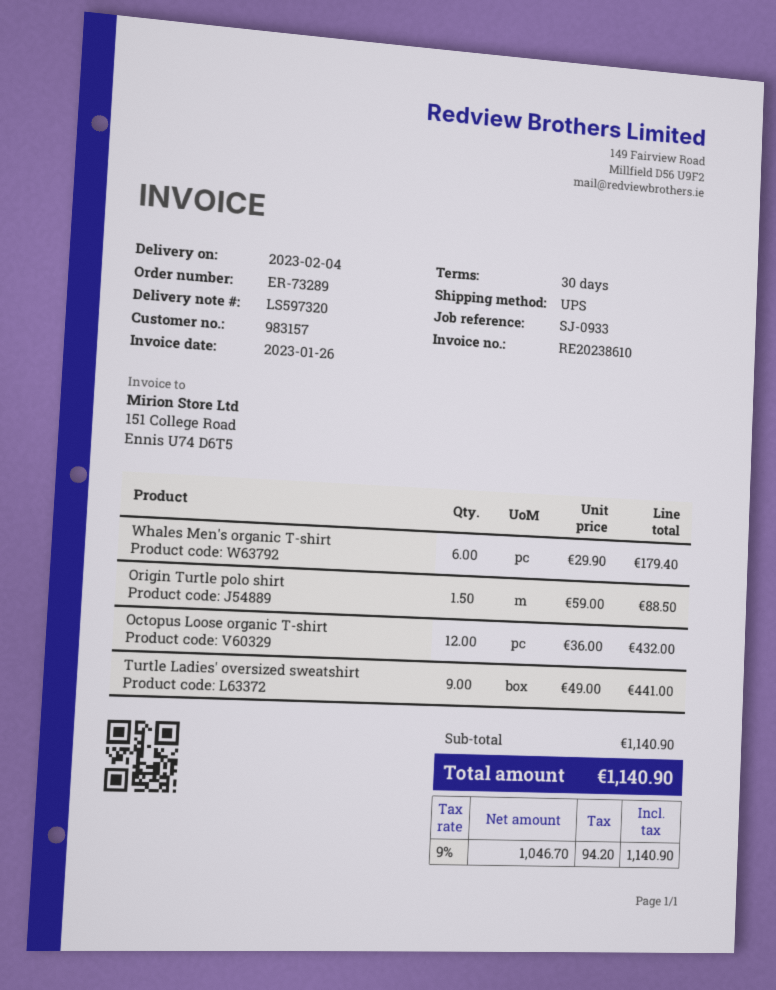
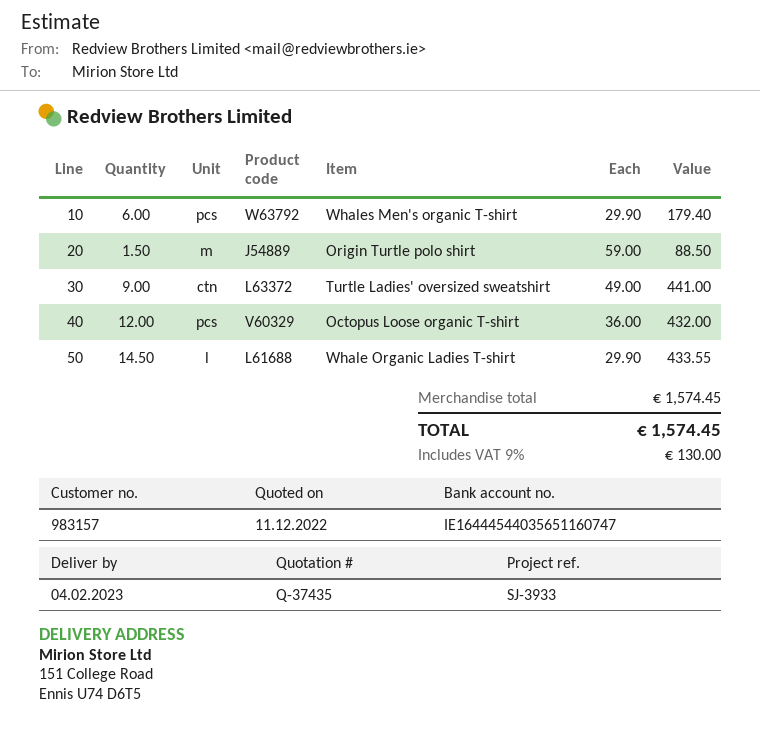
reference: SJ-0933 -> SJ-3933
Whale Organic Ladies T-shirt: none -> 14.5 x 29.90 = 433.55
subtotal: 1140.90 -> 1574.45
tax: 9% = 94.20 -> 9% = 130.00
total: 1140.90 -> 1574.45

